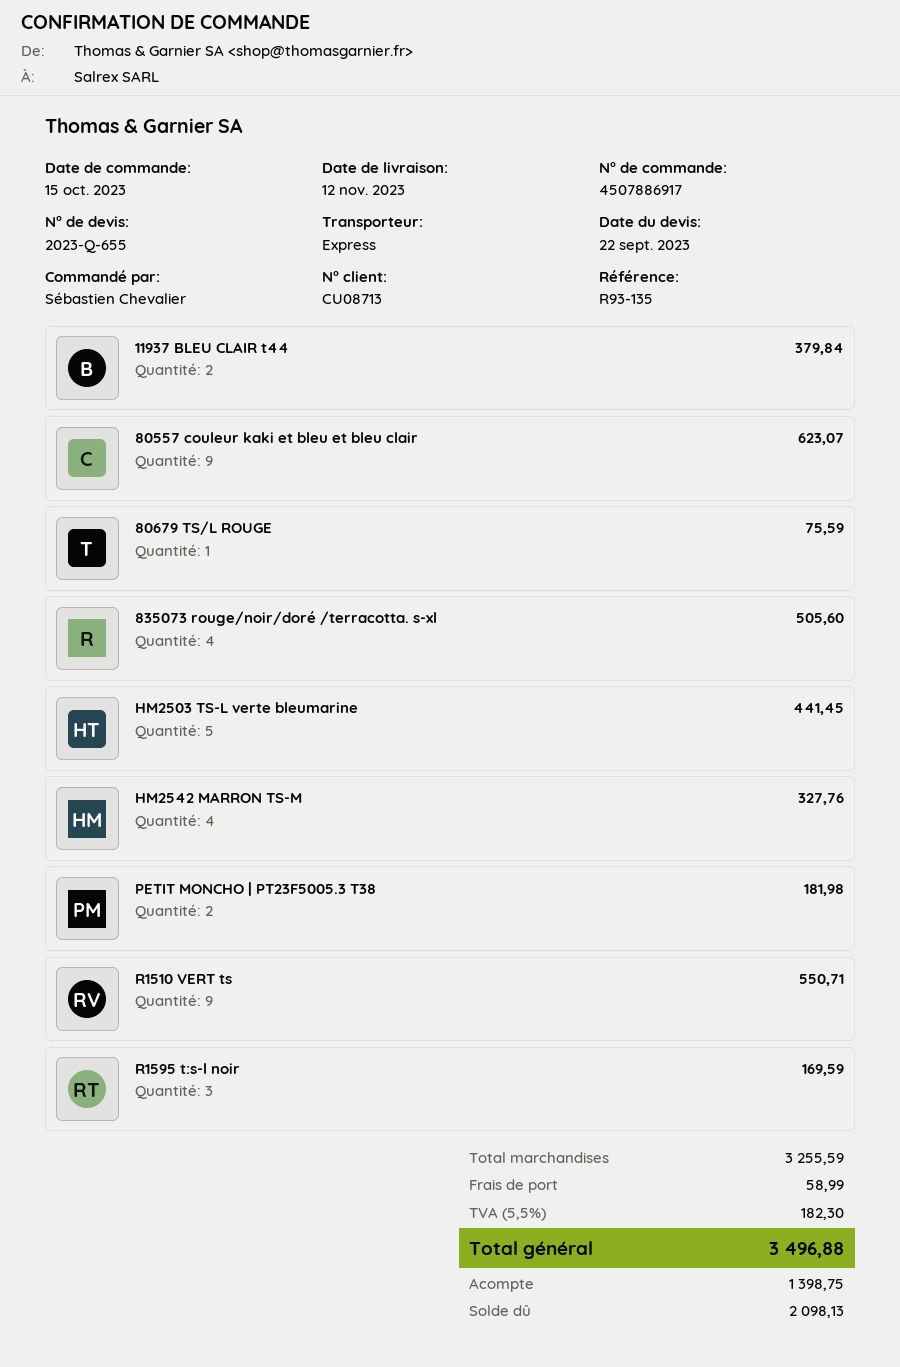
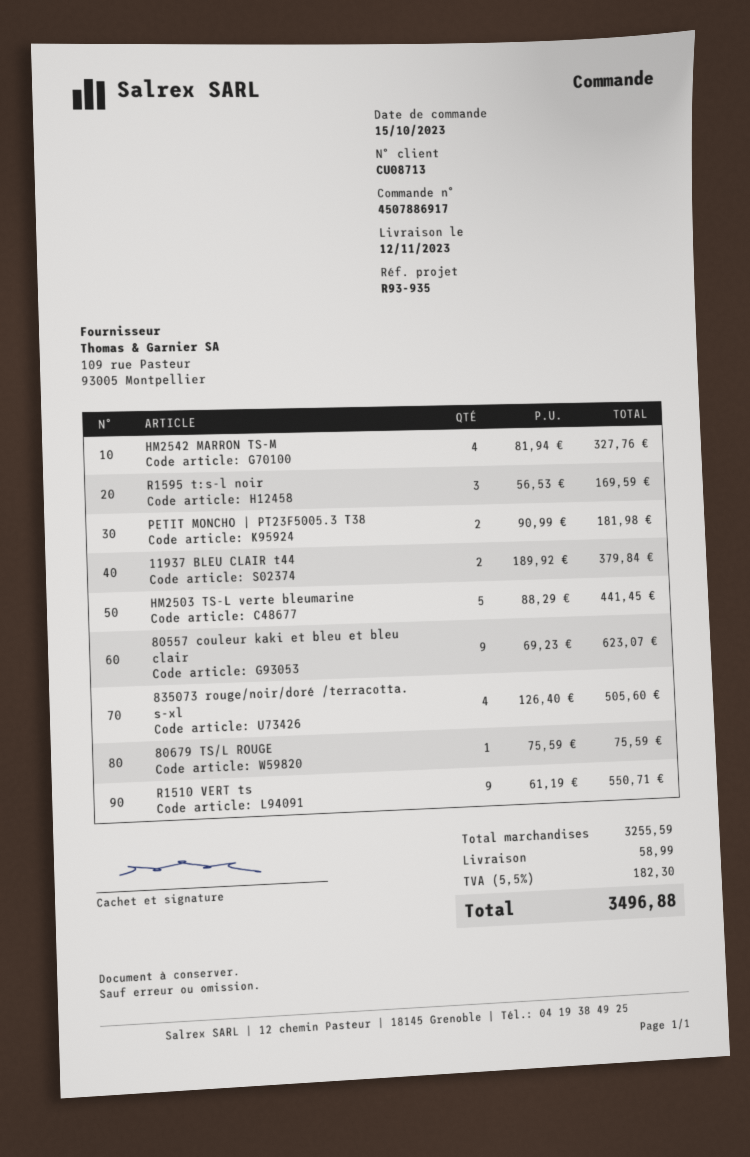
reference: R93-135 -> R93-935

